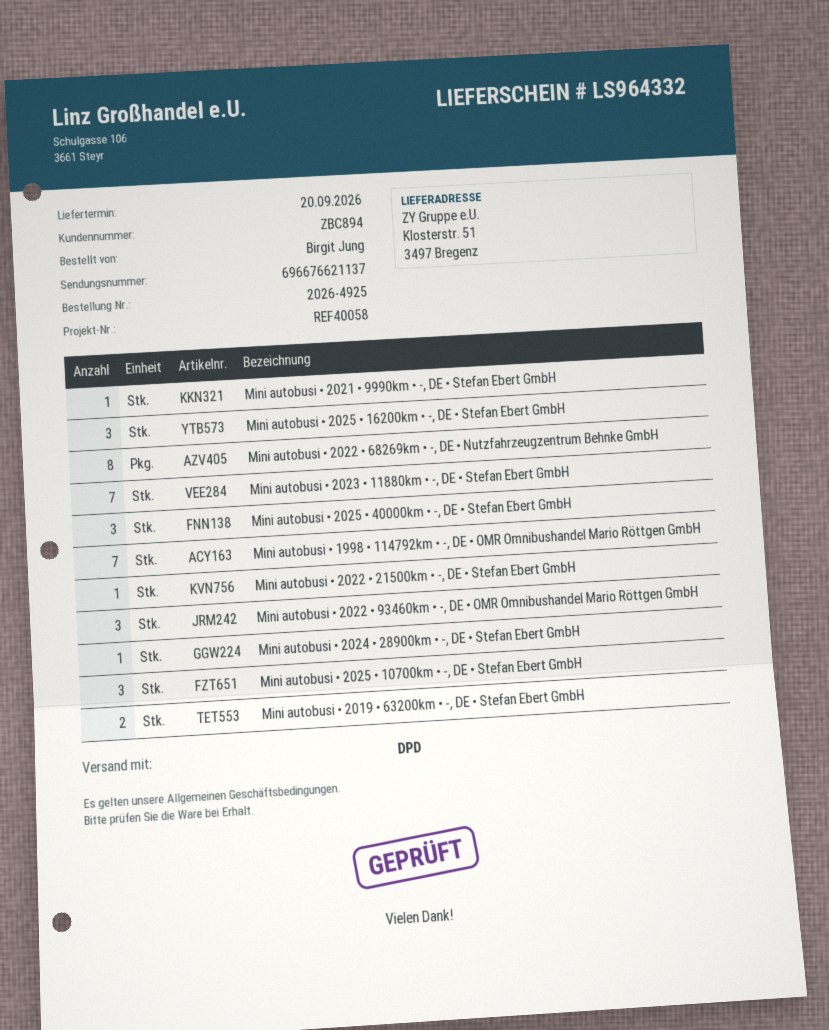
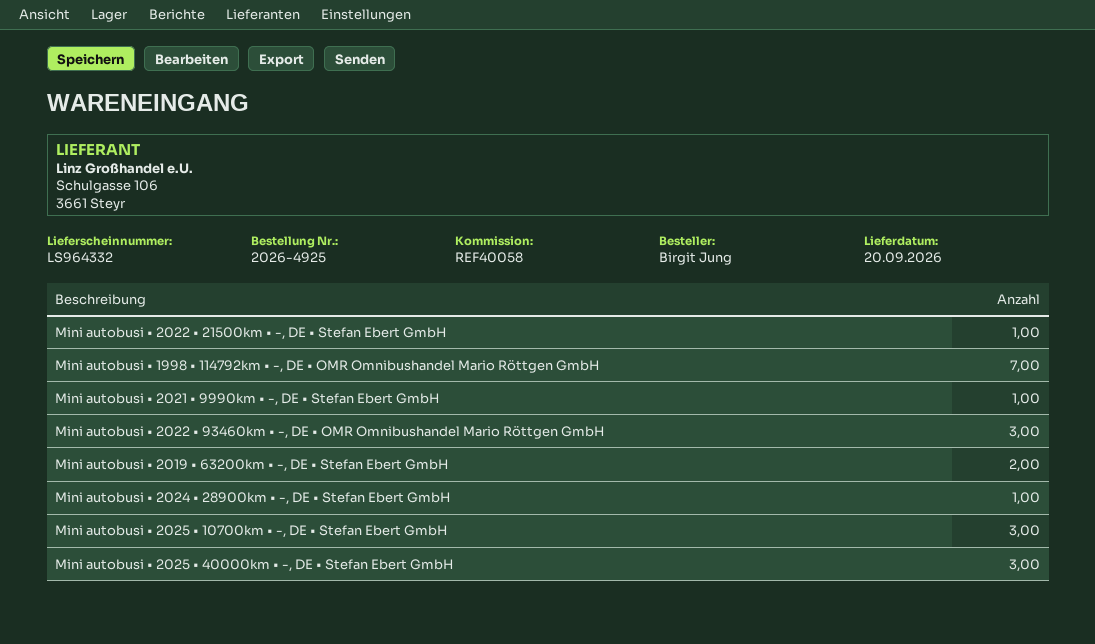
Mini autobusi • 2025 • 16200km • -, DE • Stefan Ebert GmbH: 3 -> none
Mini autobusi • 2022 • 68269km • -, DE • Nutzfahrzeugzentrum Behnke GmbH: 8 -> none
Mini autobusi • 2023 • 11880km • -, DE • Stefan Ebert GmbH: 7 -> none

